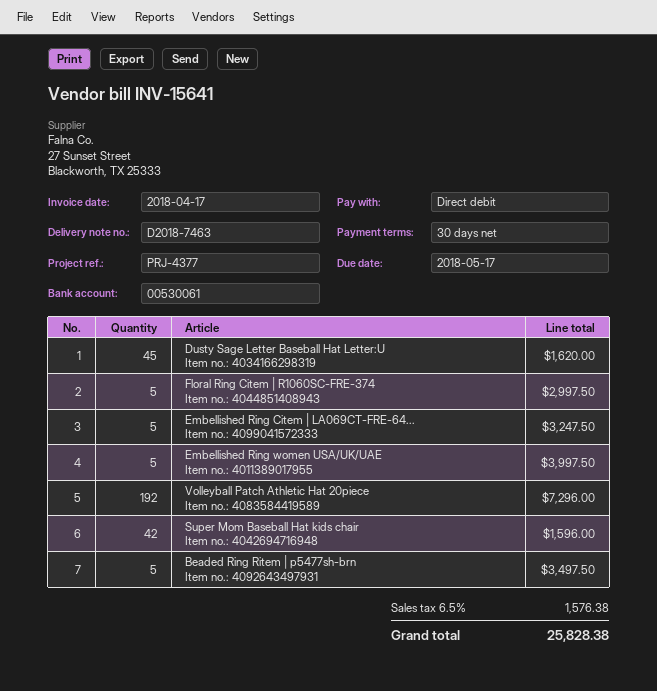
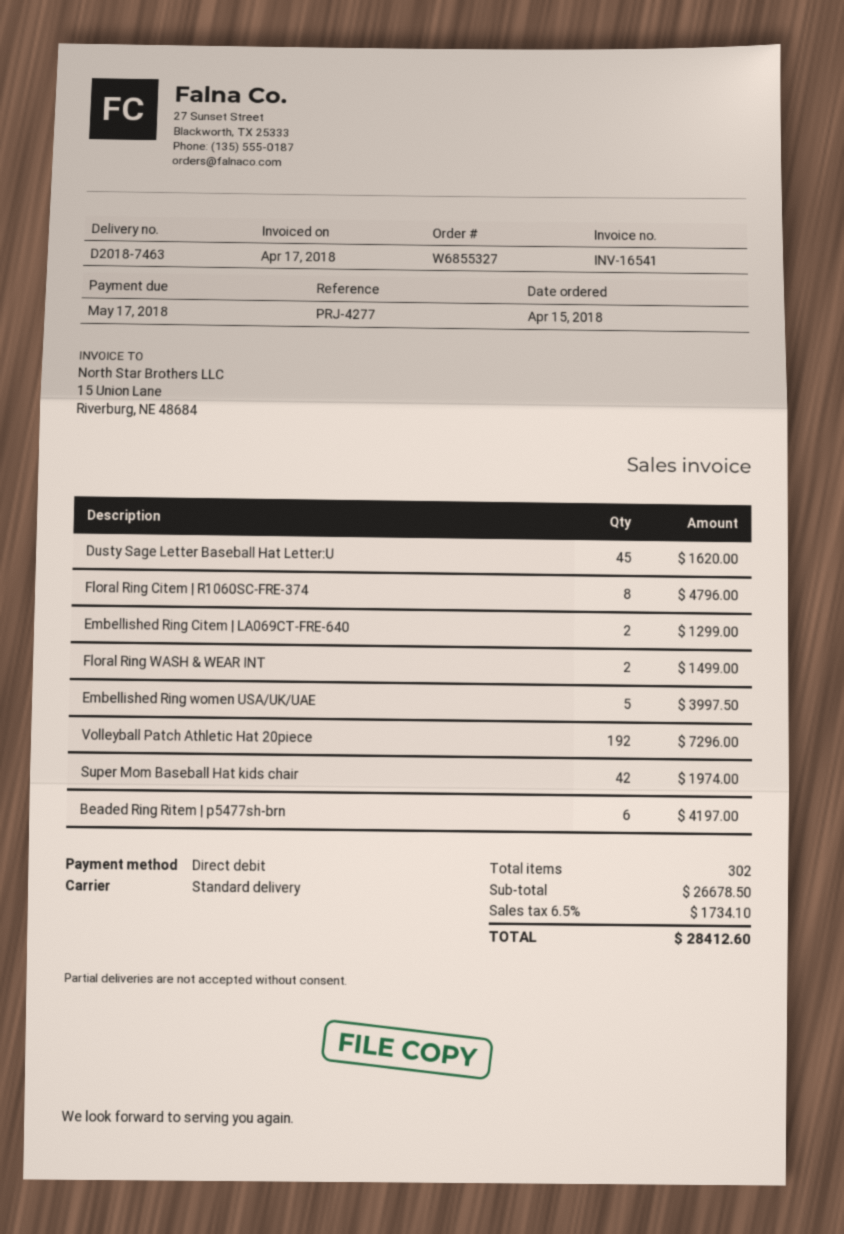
invoice number: INV-15641 -> INV-16541
reference: PRJ-4377 -> PRJ-4277
Floral Ring Citem | R1060SC-FRE-374: 5 for 2997.50 -> 8 for 4796.00
Embellished Ring Citem | LA069CT-FRE-64...: 5 for 3247.50 -> 2 for 1299.00
Super Mom Baseball Hat kids chair: 42 for 1596.00 -> 42 for 1974.00
Beaded Ring Ritem | p5477sh-brn: 5 for 3497.50 -> 6 for 4197.00
Floral Ring WASH & WEAR INT: none -> 2 for 1499.00
tax: 6.5% = 1576.38 -> 6.5% = 1734.10
total: 25828.38 -> 28412.60

